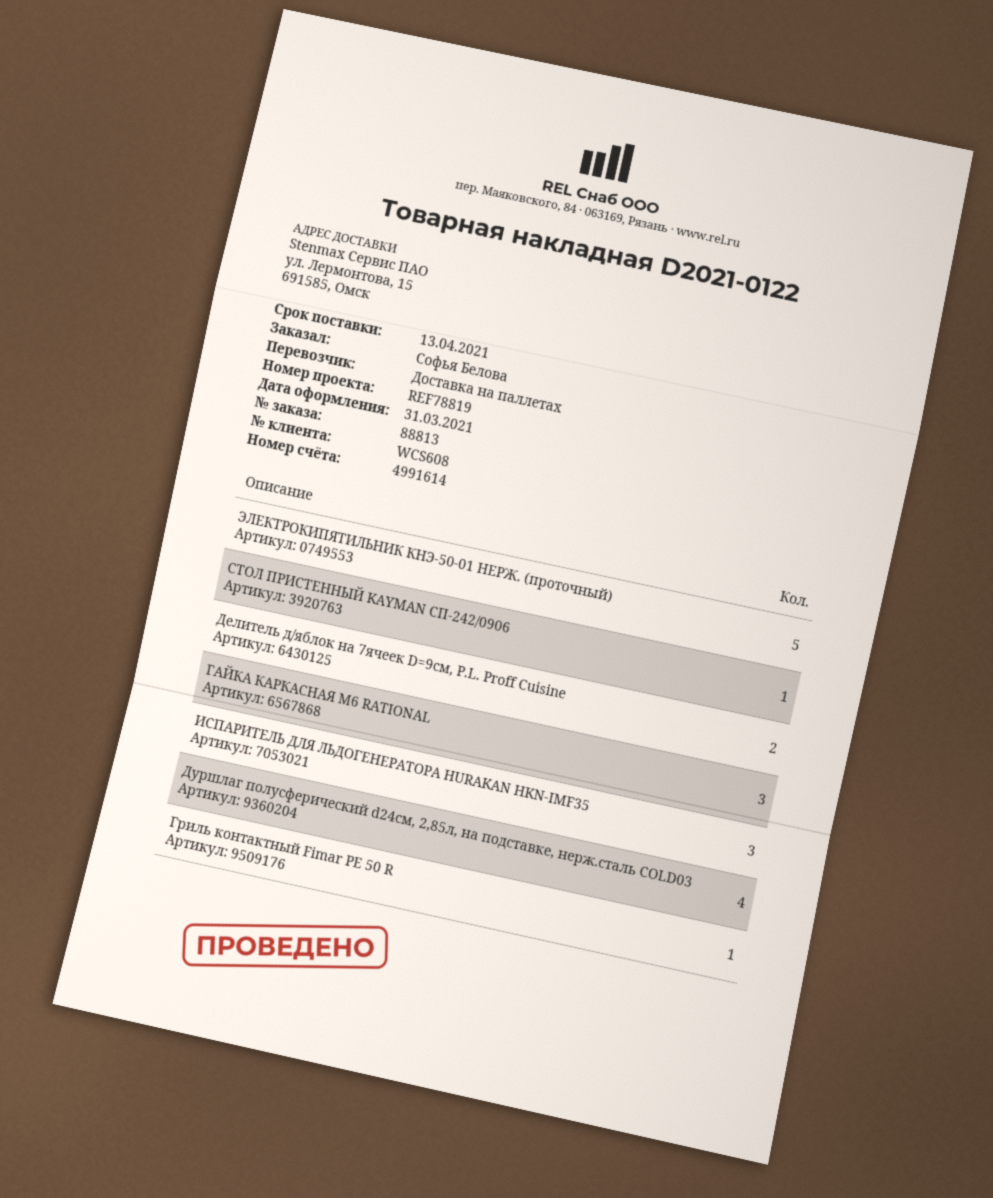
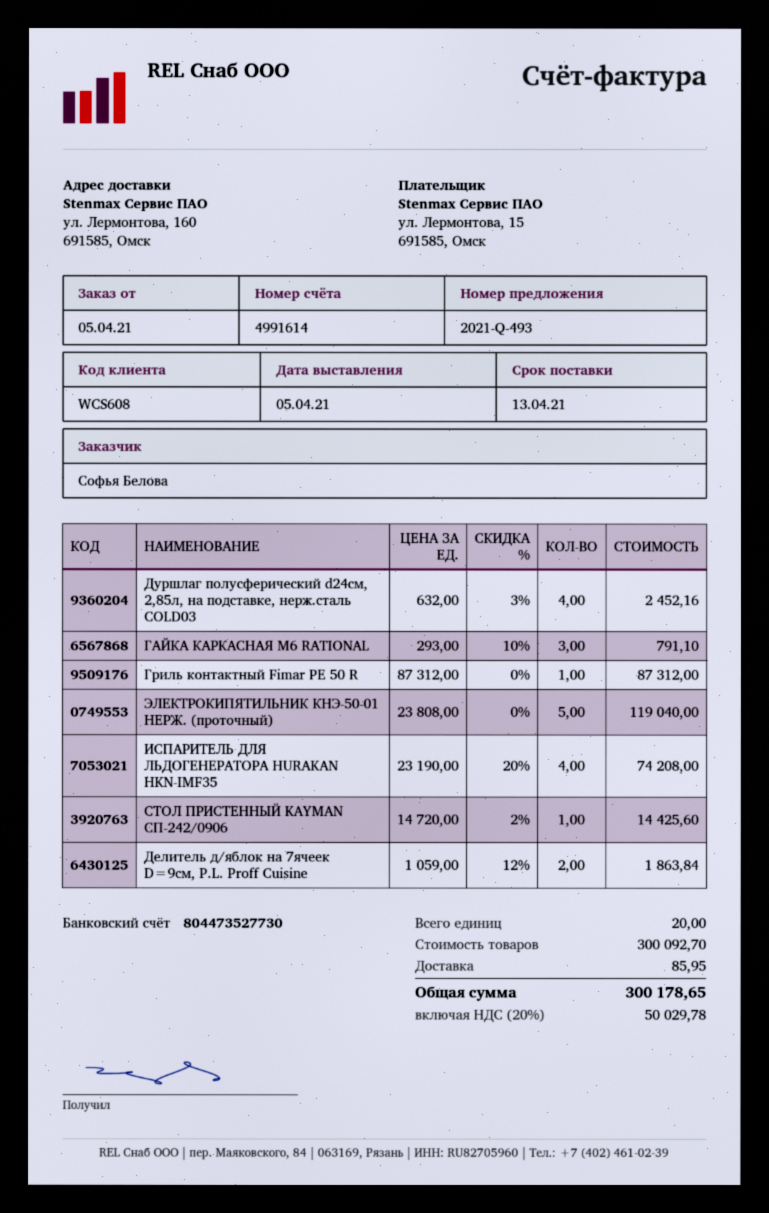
order date: 2021-03-31 -> 2021-04-05
ship to: ул. Лермонтова, 15, 691585, Омск -> ул. Лермонтова, 160, 691585, Омск
ИСПАРИТЕЛЬ ДЛЯ ЛЬДОГЕНЕРАТОРА HURAKAN HKN-IMF35: 3 -> 4

